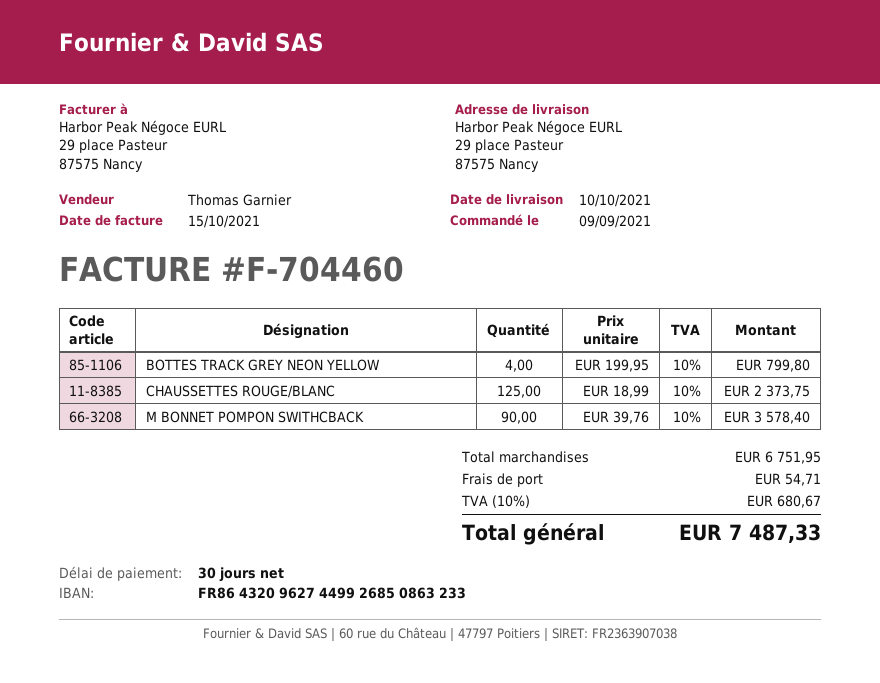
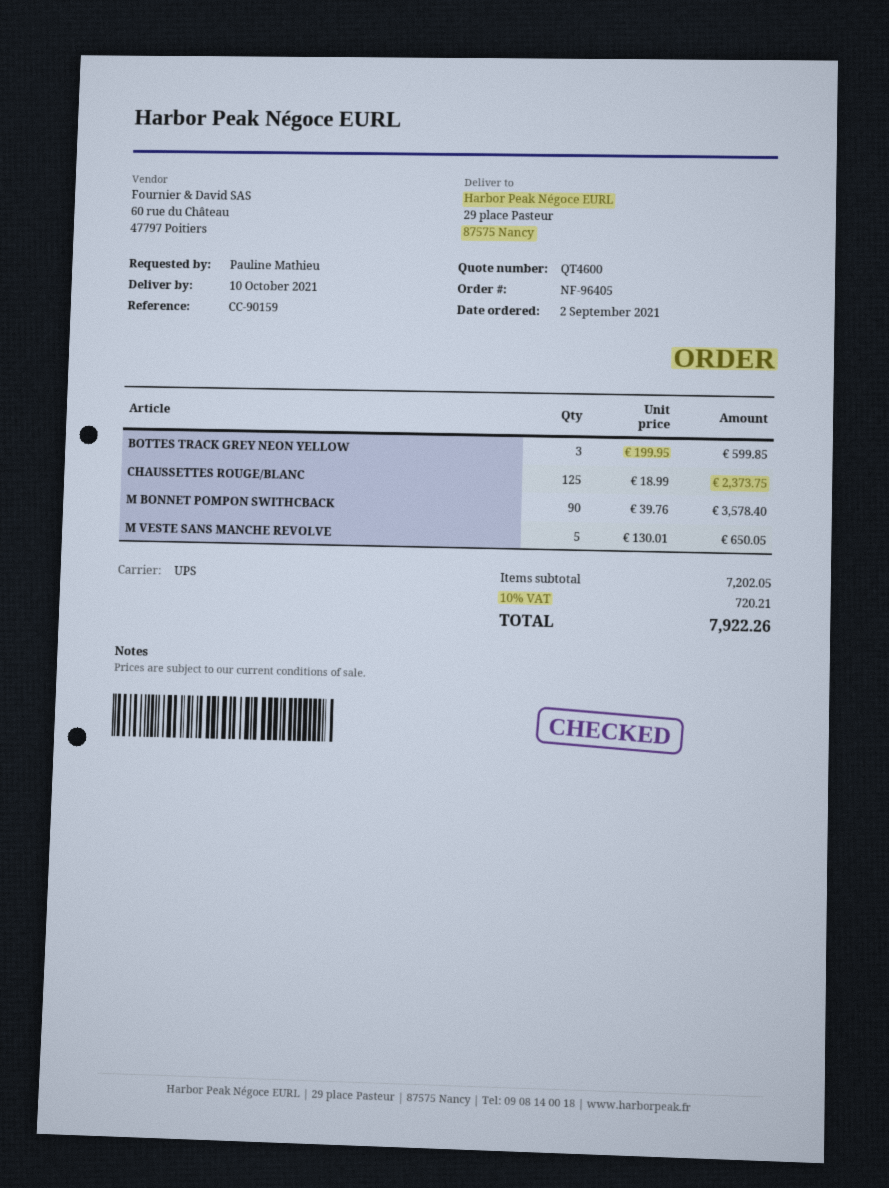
order date: 2021-09-09 -> 2021-09-02
BOTTES TRACK GREY NEON YELLOW: 4 x 199.95 = 799.80 -> 3 x 199.95 = 599.85
M VESTE SANS MANCHE REVOLVE: none -> 5 x 130.01 = 650.05
subtotal: 6751.95 -> 7202.05
shipping: 54.71 -> none
tax: 10% = 680.67 -> 10% = 720.21
total: 7487.33 -> 7922.26

